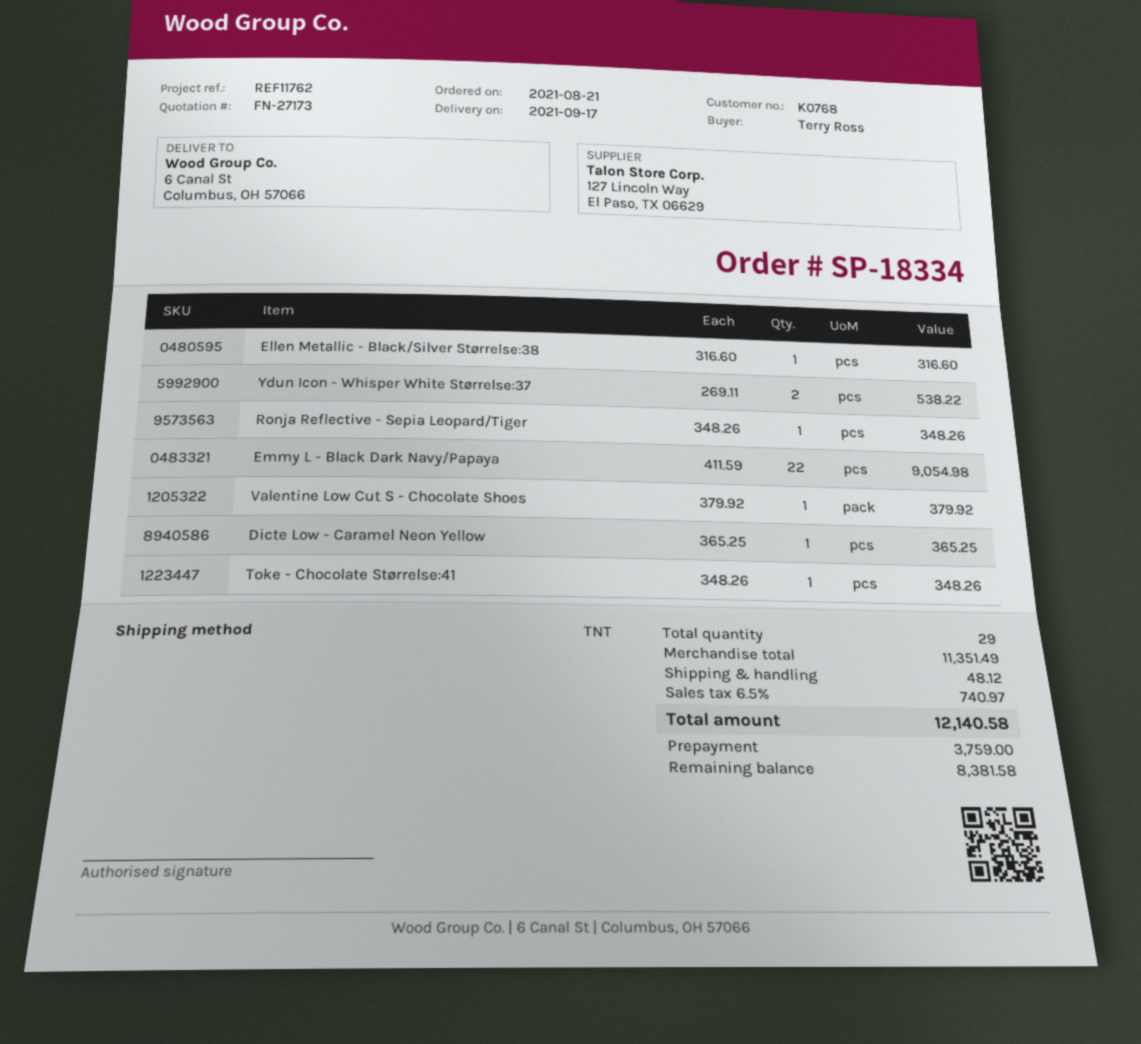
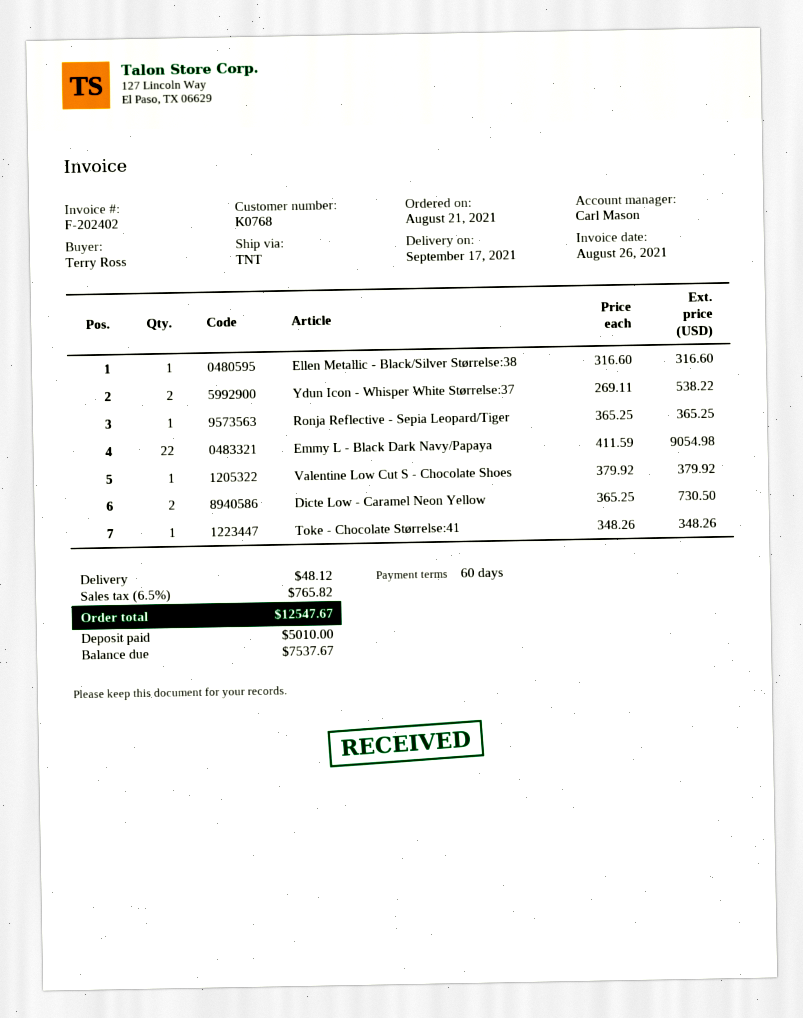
Ronja Reflective - Sepia Leopard/Tiger: 1 x 348.26 = 348.26 -> 1 x 365.25 = 365.25
Dicte Low - Caramel Neon Yellow: 1 x 365.25 = 365.25 -> 2 x 365.25 = 730.50
tax: 6.5% = 740.97 -> 6.5% = 765.82
total: 12140.58 -> 12547.67
deposit: 3759.00 -> 5010.00
balance: 8381.58 -> 7537.67

